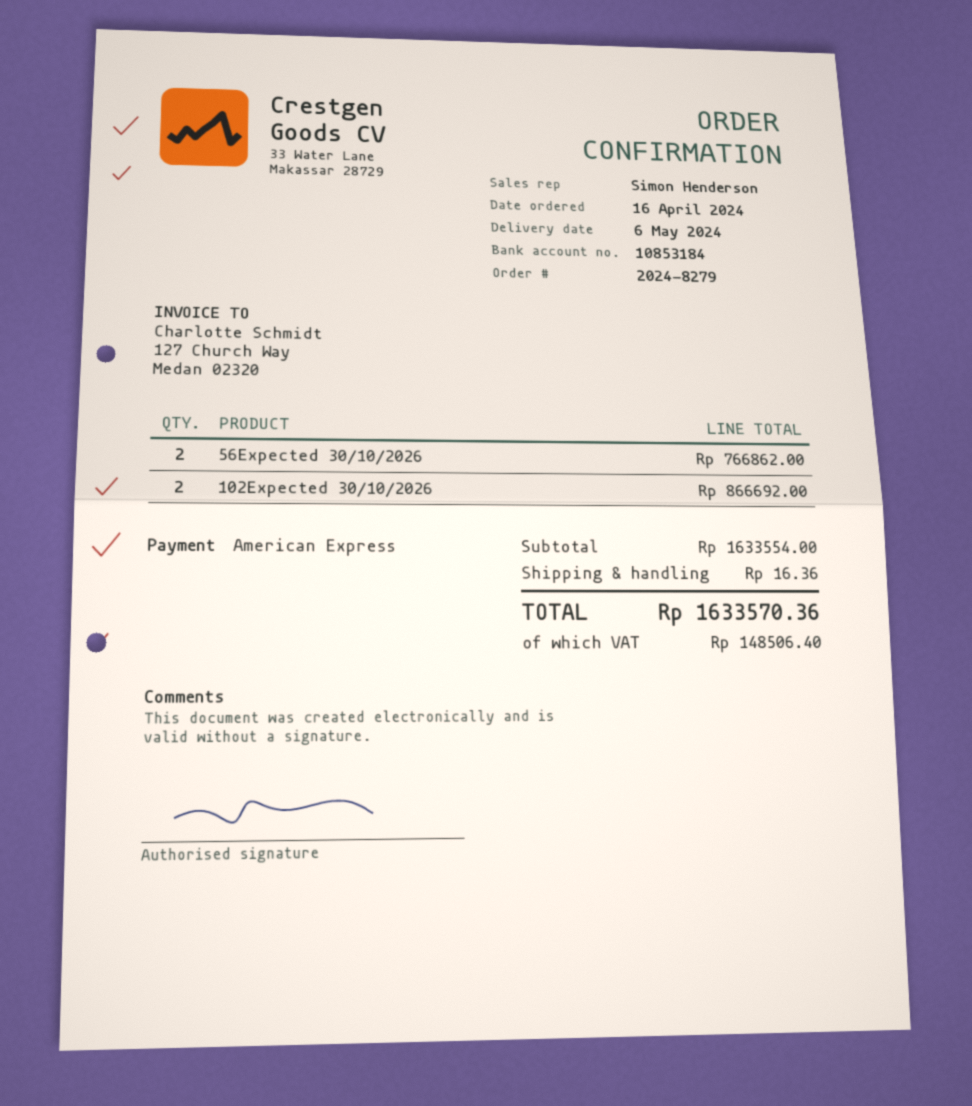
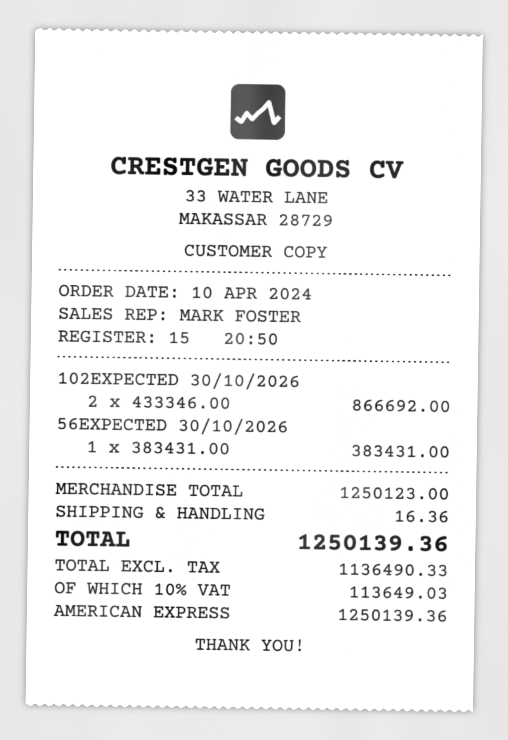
order date: 2024-04-16 -> 2024-04-10
sales rep: Simon Henderson -> MARK FOSTER
56Expected 30/10/2026: 2 for 766862.00 -> 1 for 383431.00
subtotal: 1633554.00 -> 1250123.00
tax: 148506.40 -> 113649.03
total: 1633570.36 -> 1250139.36

